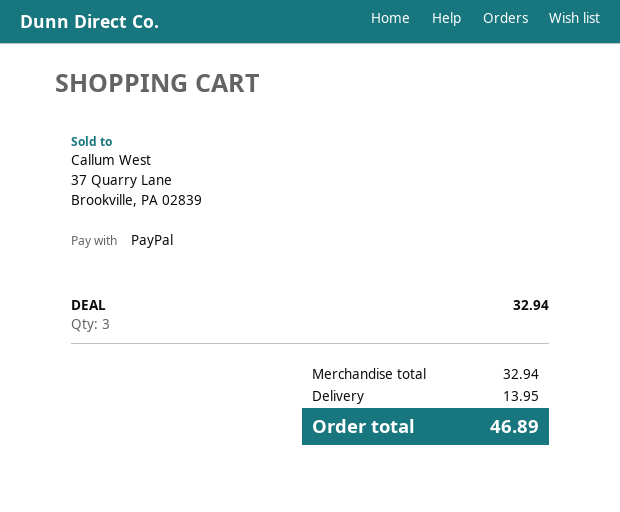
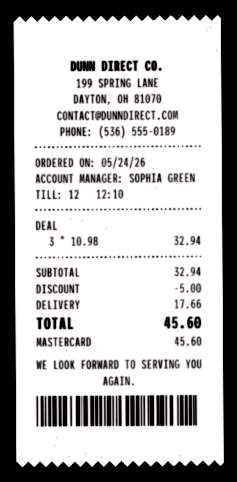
payment method: PayPal -> Mastercard
discount: none -> 5.00
shipping: 13.95 -> 17.66
total: 46.89 -> 45.60

